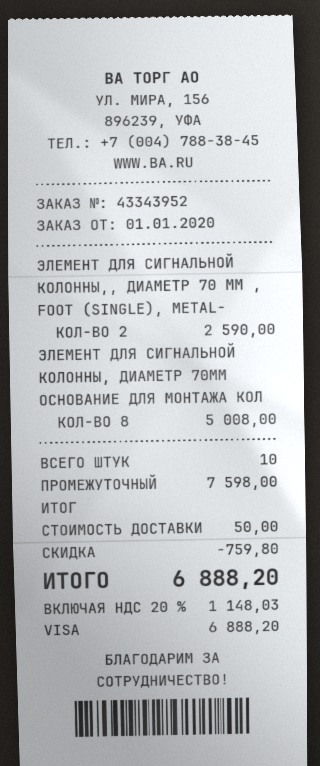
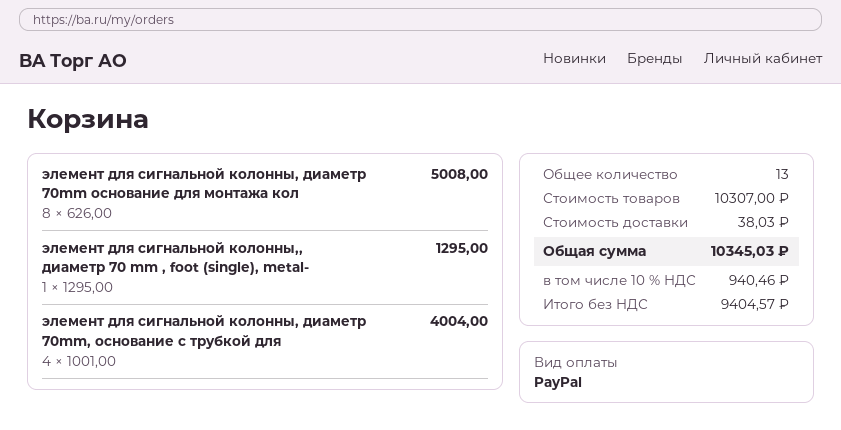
payment method: Visa -> PayPal
ЭЛЕМЕНТ ДЛЯ СИГНАЛЬНОЙ КОЛОННЫ,, ДИАМЕТР 70 MM , FOOT (SINGLE), METAL-: 2 for 2590.00 -> 1 for 1295.00
элемент для сигнальной колонны, диаметр 70mm, основание c трубкой для: none -> 4 for 4004.00
total quantity: 10 -> 13
subtotal: 7598.00 -> 10307.00
discount: 759.80 -> none
shipping: 50.00 -> 38.03
tax: 20% = 1148.03 -> 10% = 940.46
total: 6888.20 -> 10345.03

